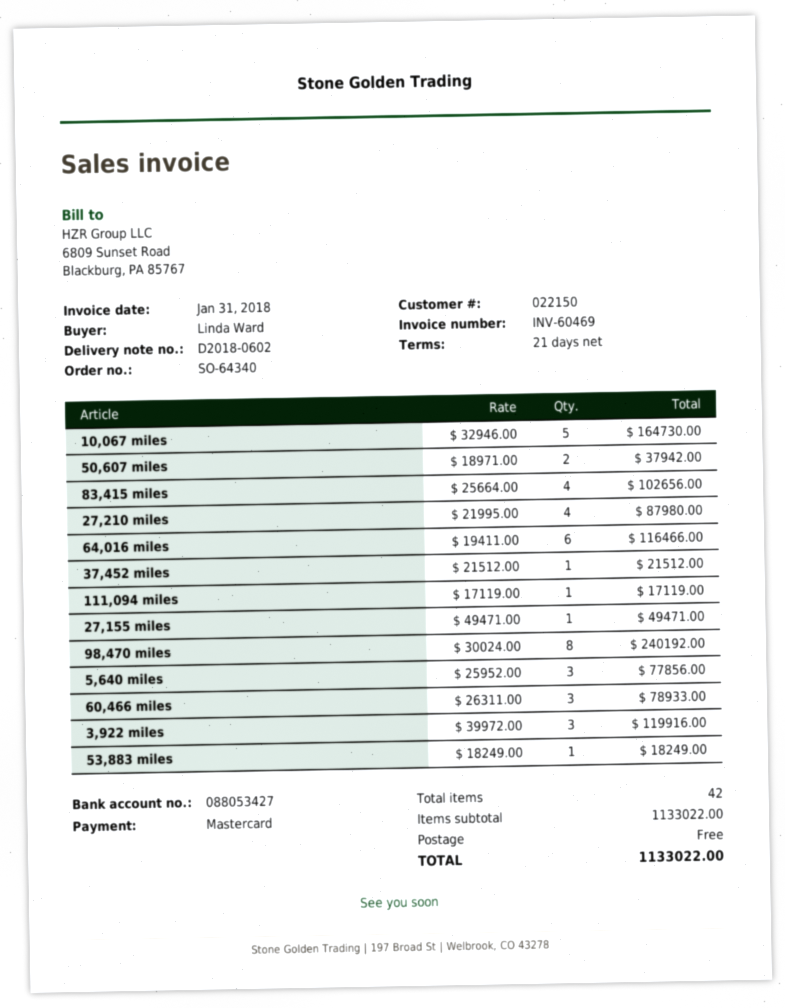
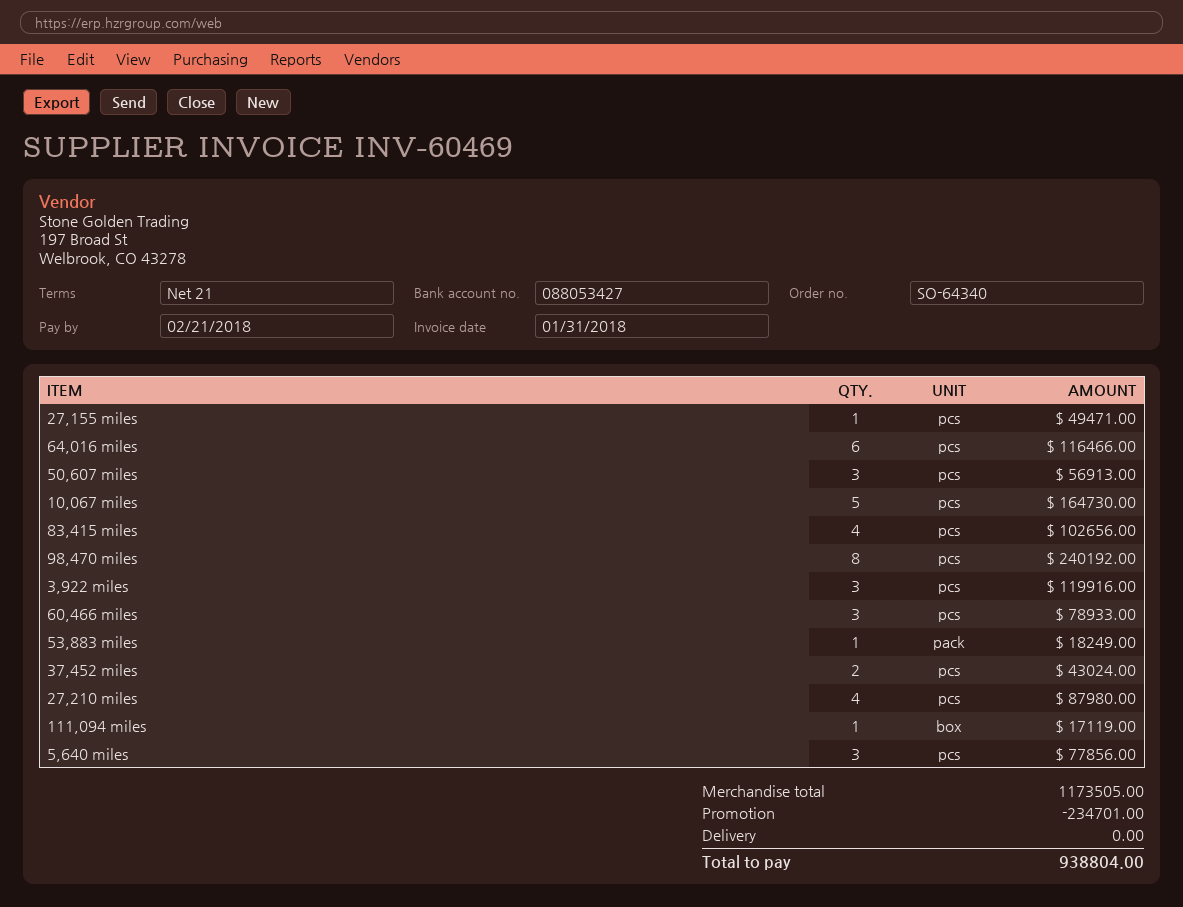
50,607 miles: 2 for 37942.00 -> 3 for 56913.00
37,452 miles: 1 for 21512.00 -> 2 for 43024.00
subtotal: 1133022.00 -> 1173505.00
discount: none -> 234701.00
total: 1133022.00 -> 938804.00

